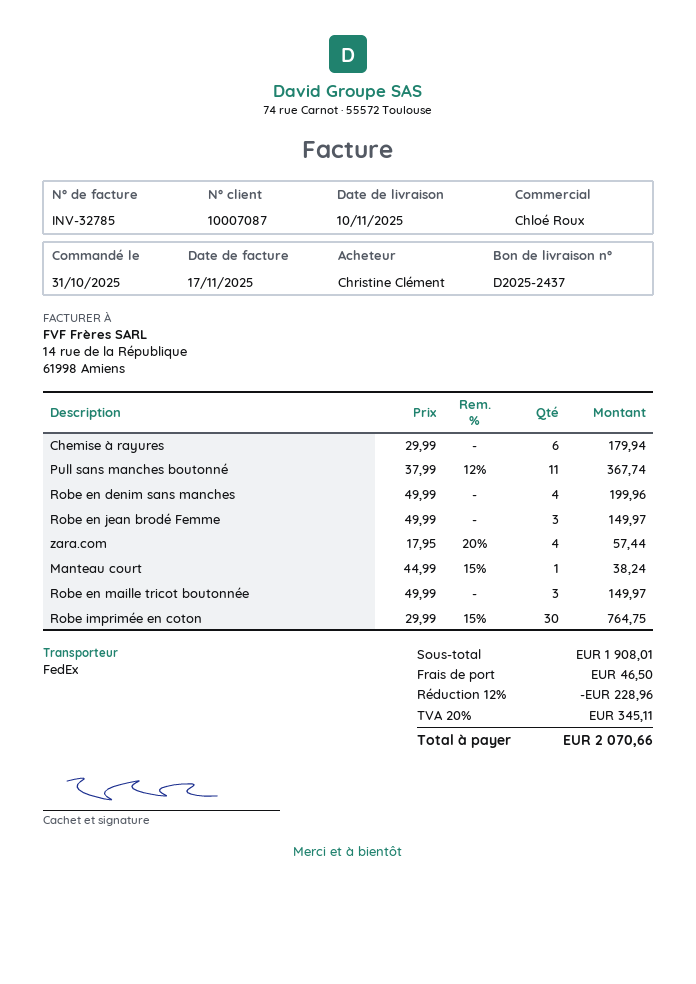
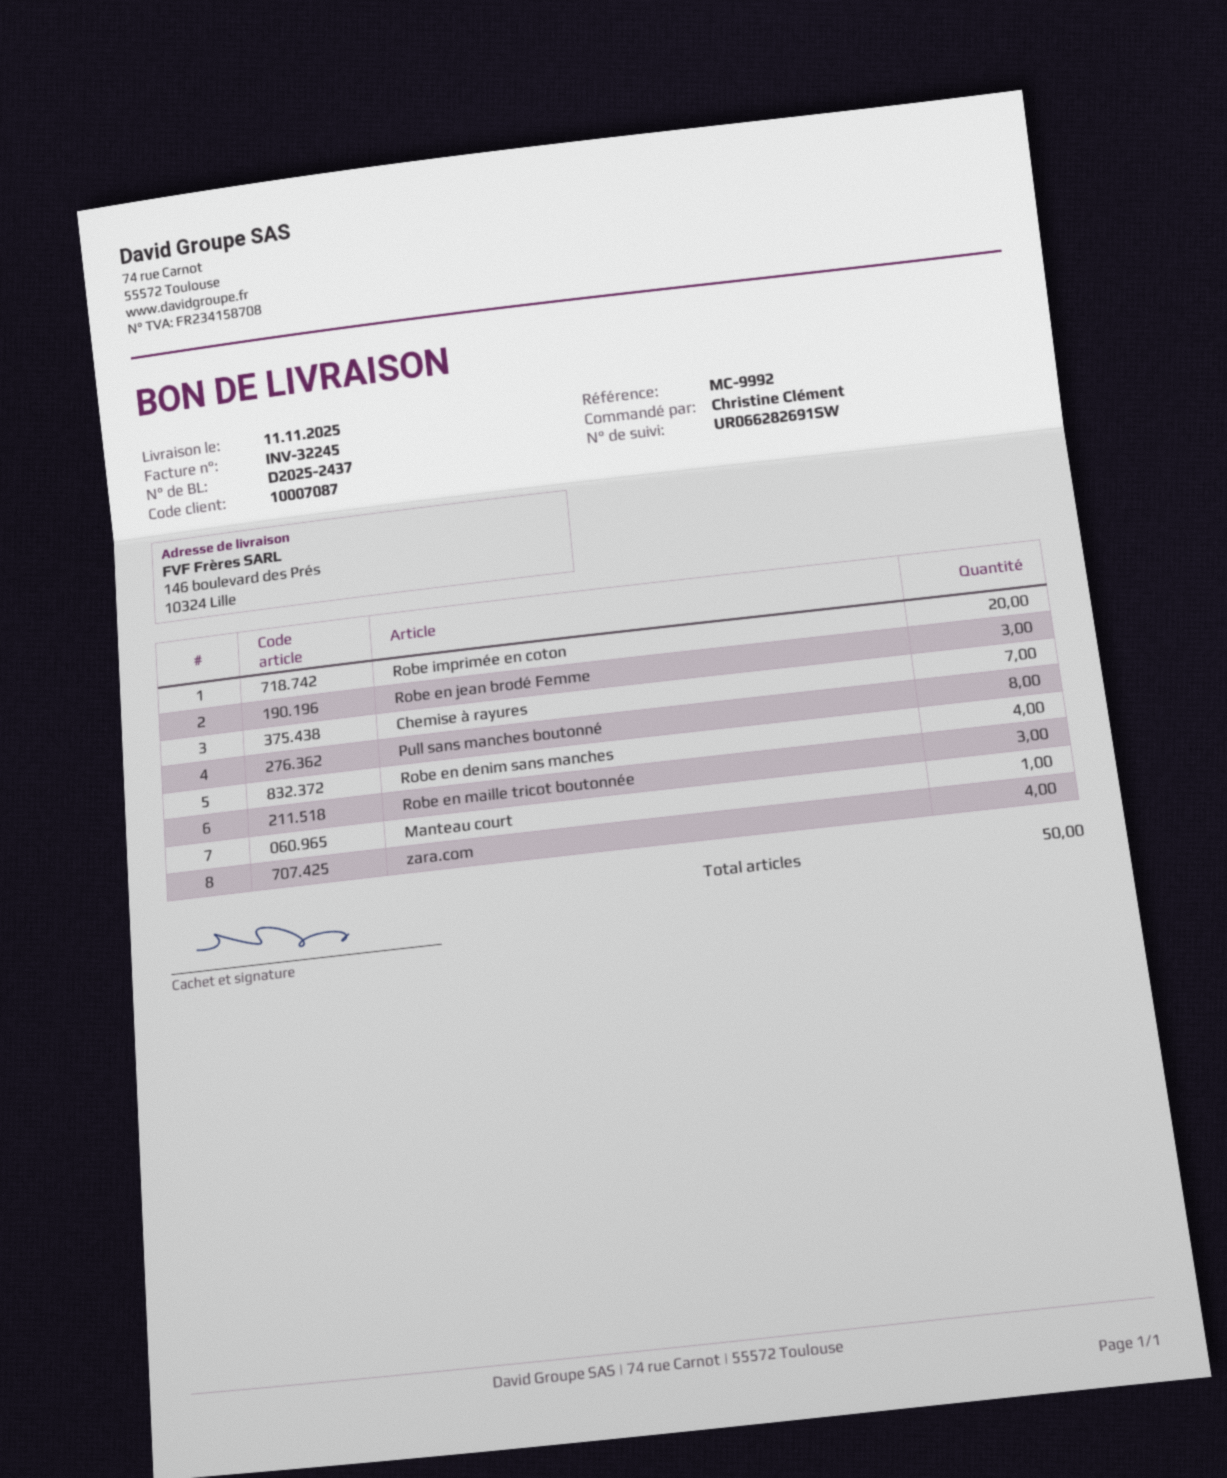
delivery date: 2025-11-10 -> 2025-11-11
invoice number: INV-32785 -> INV-32245
Chemise à rayures: 6 -> 7
Pull sans manches boutonné: 11 -> 8
Robe imprimée en coton: 30 -> 20

